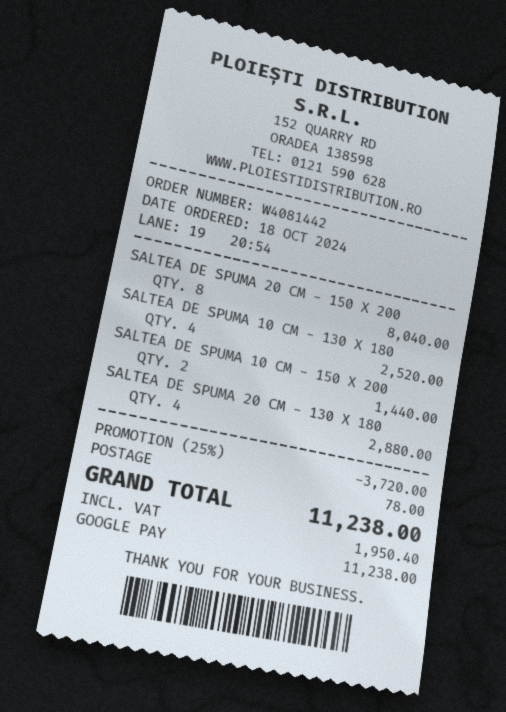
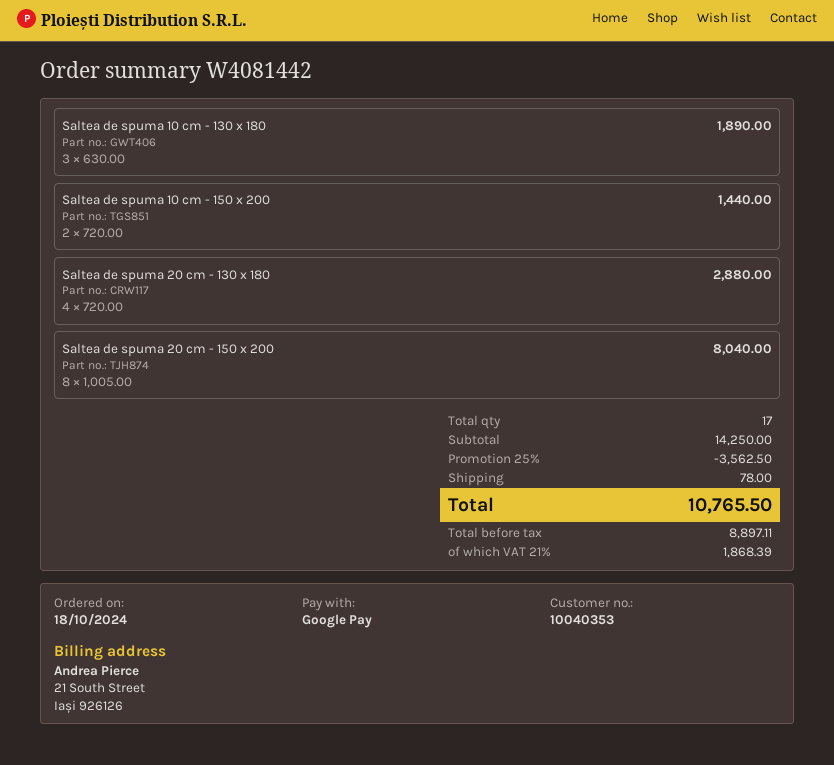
SALTEA DE SPUMA 10 CM - 130 X 180: 4 for 2520.00 -> 3 for 1890.00
discount: 25% = 3720.00 -> 25% = 3562.50
tax: 1950.40 -> 1868.39
total: 11238.00 -> 10765.50

